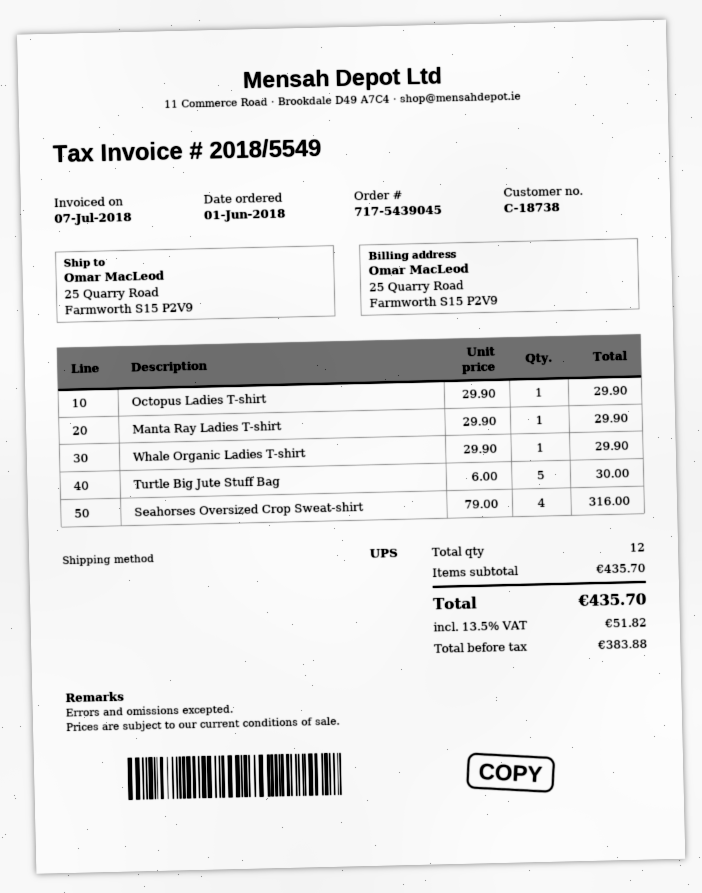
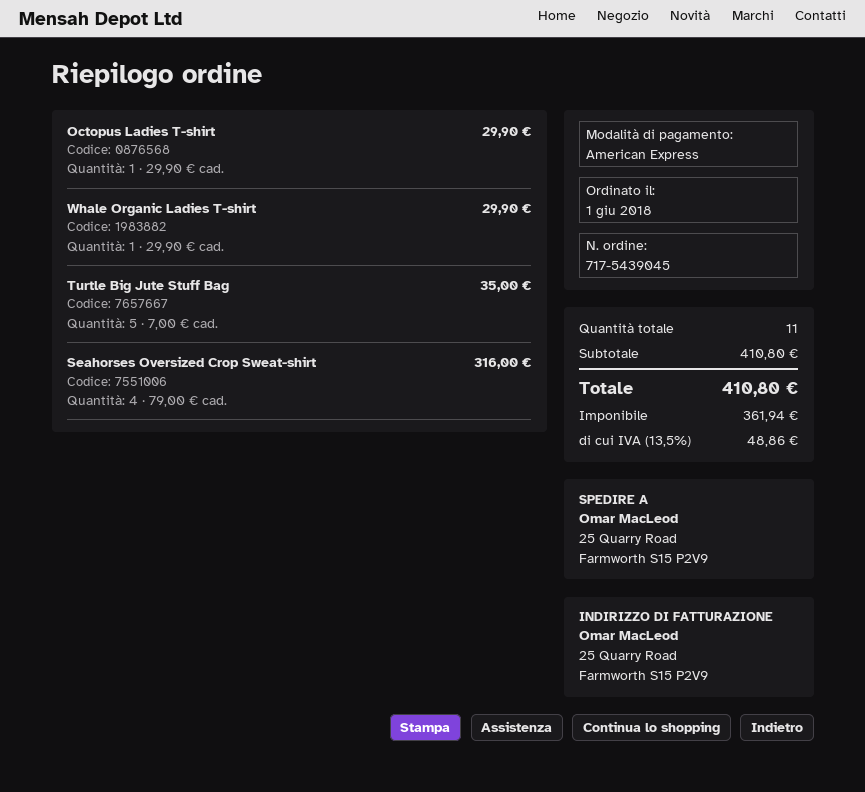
Manta Ray Ladies T-shirt: 1 x 29.90 = 29.90 -> none
Turtle Big Jute Stuff Bag: 5 x 6.00 = 30.00 -> 5 x 7.00 = 35.00
total quantity: 12 -> 11
subtotal: 435.70 -> 410.80
net: 383.88 -> 361.94
tax: 13.5% = 51.82 -> 13.5% = 48.86
total: 435.70 -> 410.80

